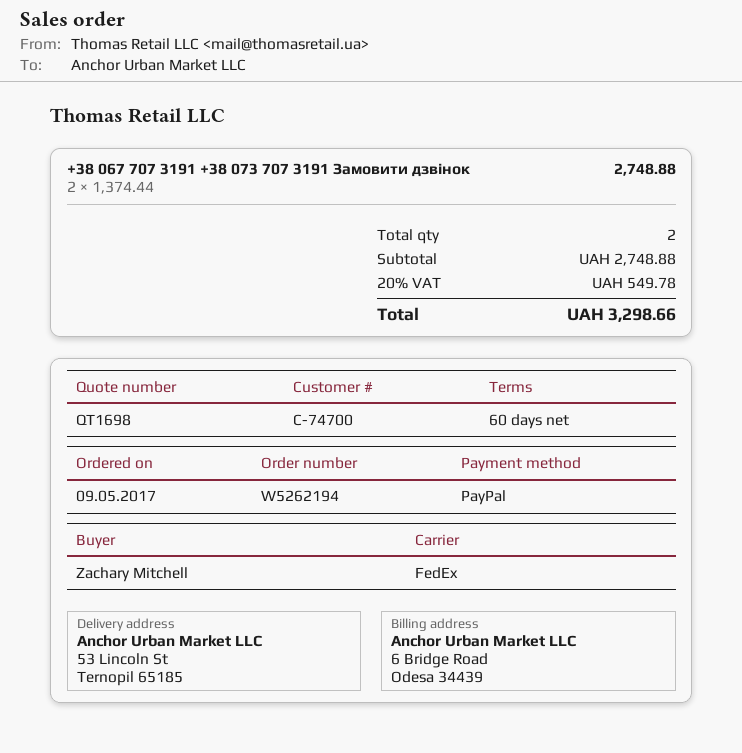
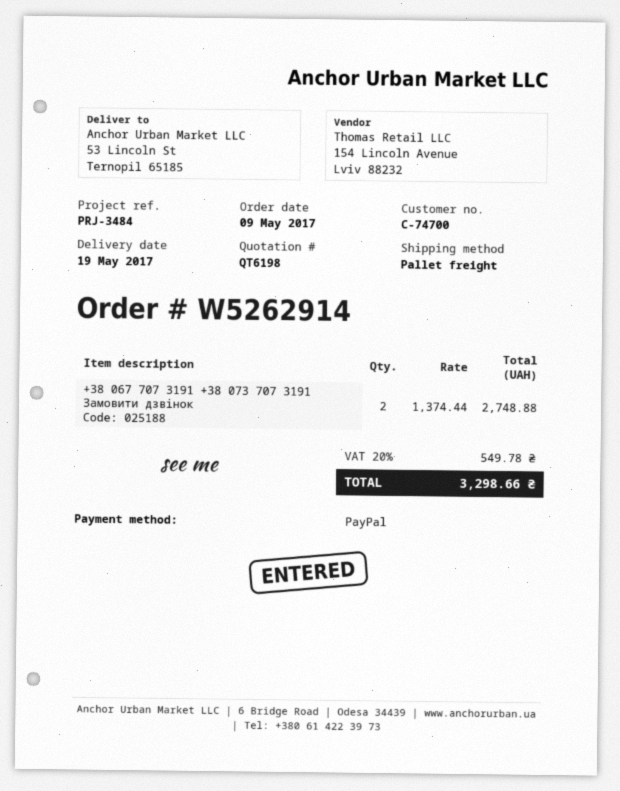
quote number: QT1698 -> QT6198
order number: W5262194 -> W5262914
shipping method: FedEx -> pallet freight

